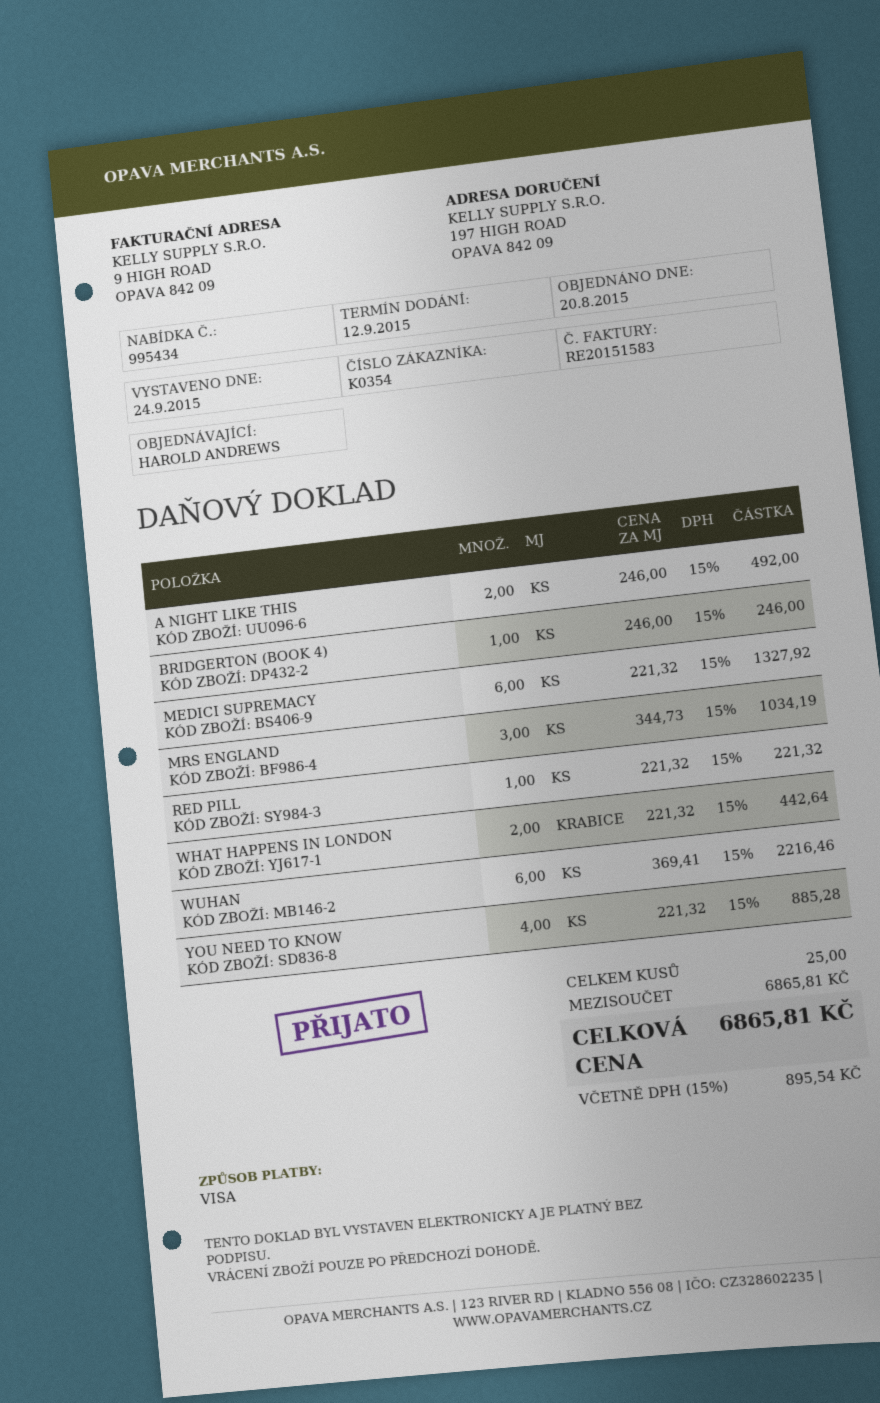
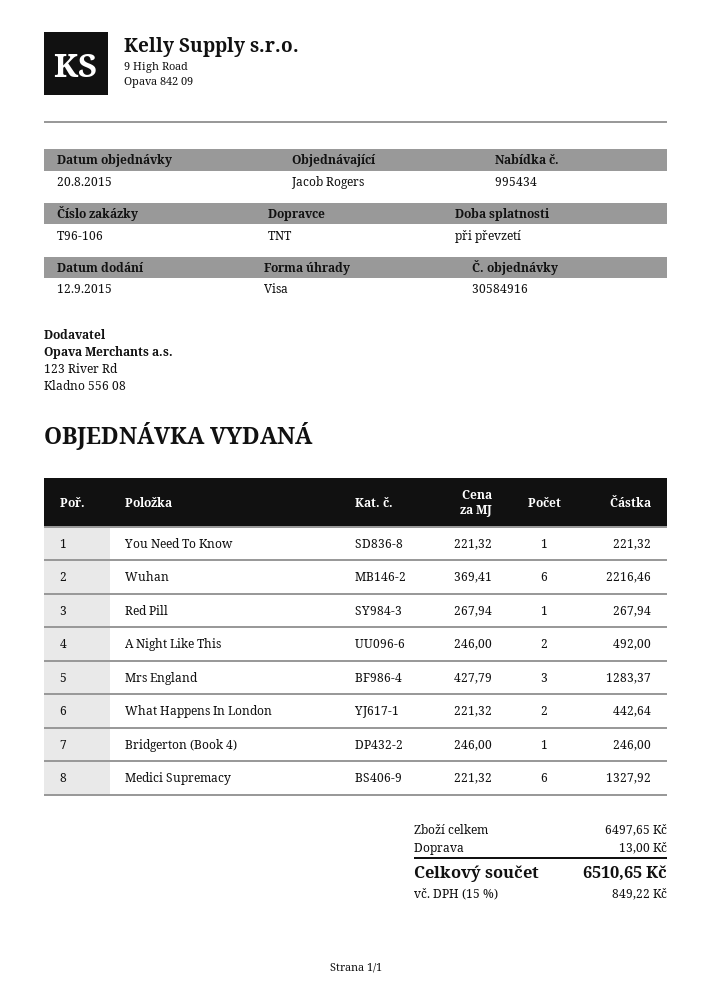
ordered by: HAROLD ANDREWS -> Jacob Rogers
MRS ENGLAND: 3 x 344.73 = 1034.19 -> 3 x 427.79 = 1283.37
RED PILL: 1 x 221.32 = 221.32 -> 1 x 267.94 = 267.94
YOU NEED TO KNOW: 4 x 221.32 = 885.28 -> 1 x 221.32 = 221.32
subtotal: 6865.81 -> 6497.65
shipping: none -> 13.00
tax: 15% = 895.54 -> 15% = 849.22
total: 6865.81 -> 6510.65

